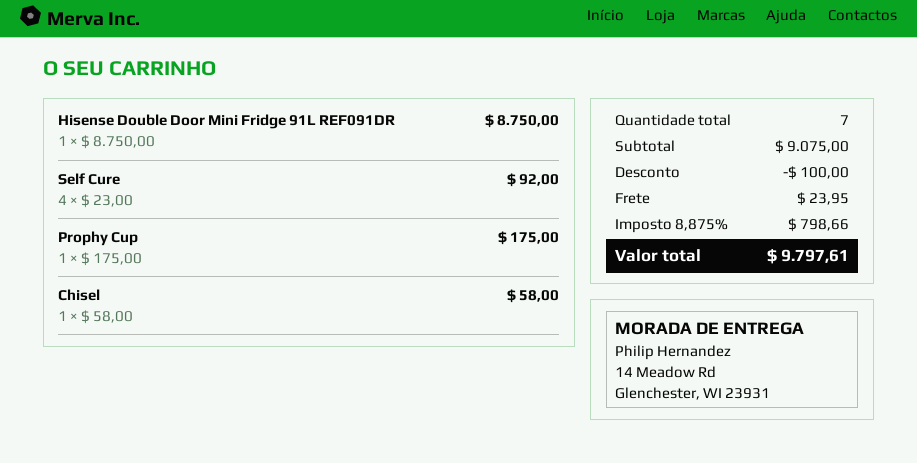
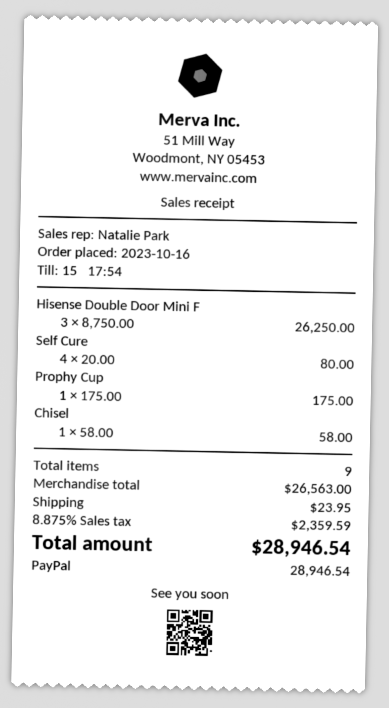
Hisense Double Door Mini Fridge 91L REF091DR: 1 x 8750.00 = 8750.00 -> 3 x 8750.00 = 26250.00
Self Cure: 4 x 23.00 = 92.00 -> 4 x 20.00 = 80.00
total quantity: 7 -> 9
subtotal: 9075.00 -> 26563.00
discount: 100.00 -> none
tax: 8.875% = 798.66 -> 8.875% = 2359.59
total: 9797.61 -> 28946.54

